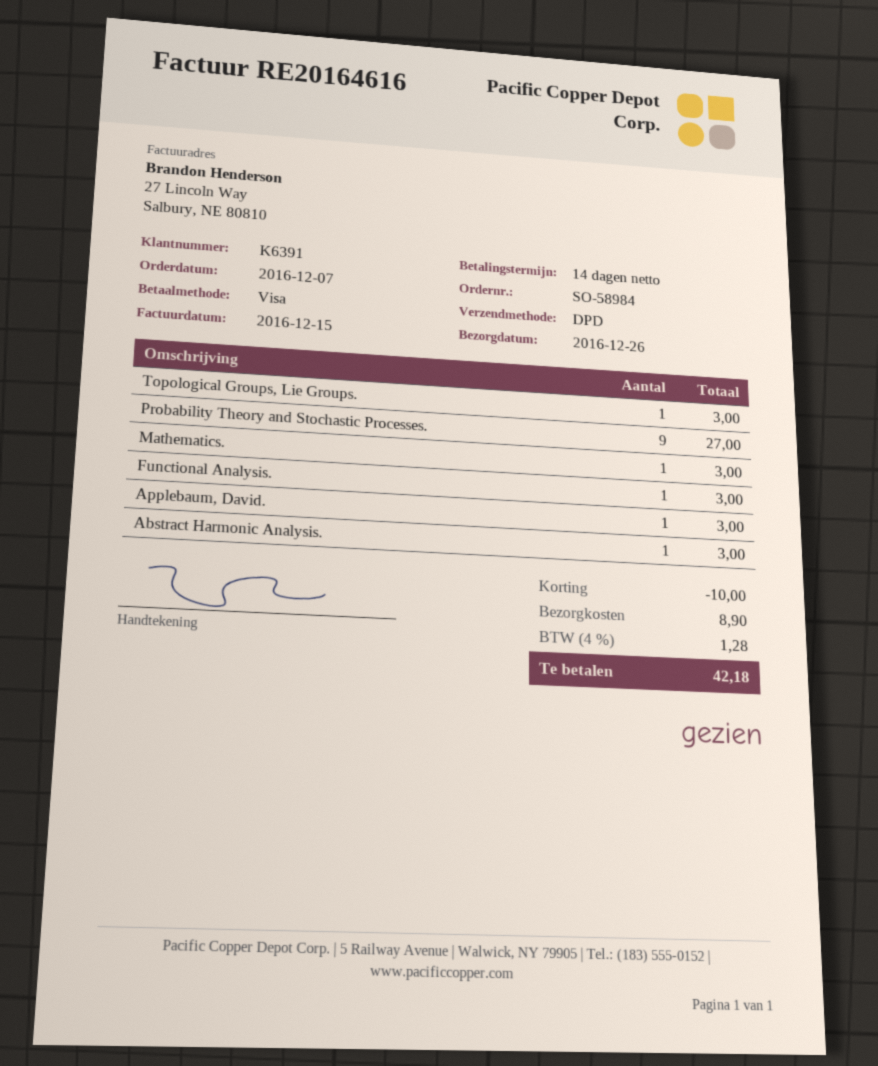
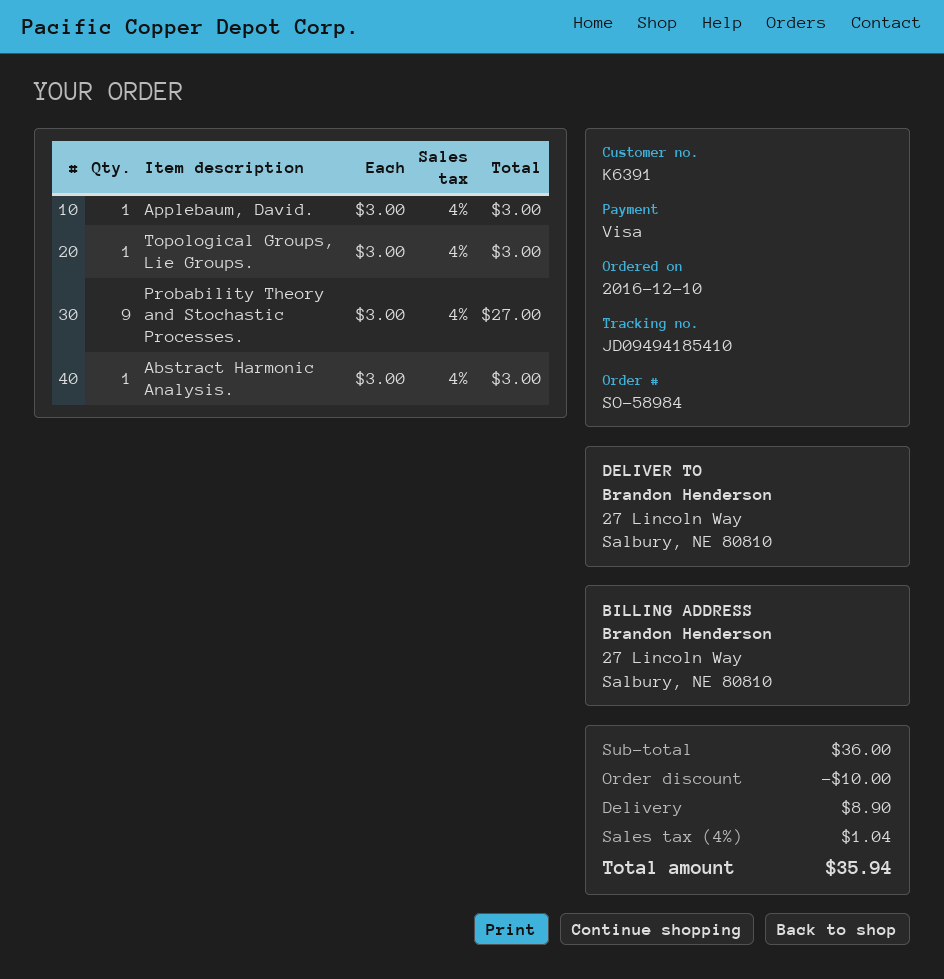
order date: 2016-12-07 -> 2016-12-10
Mathematics.: 1 for 3.00 -> none
Functional Analysis.: 1 for 3.00 -> none
tax: 4% = 1.28 -> 4% = 1.04
total: 42.18 -> 35.94

